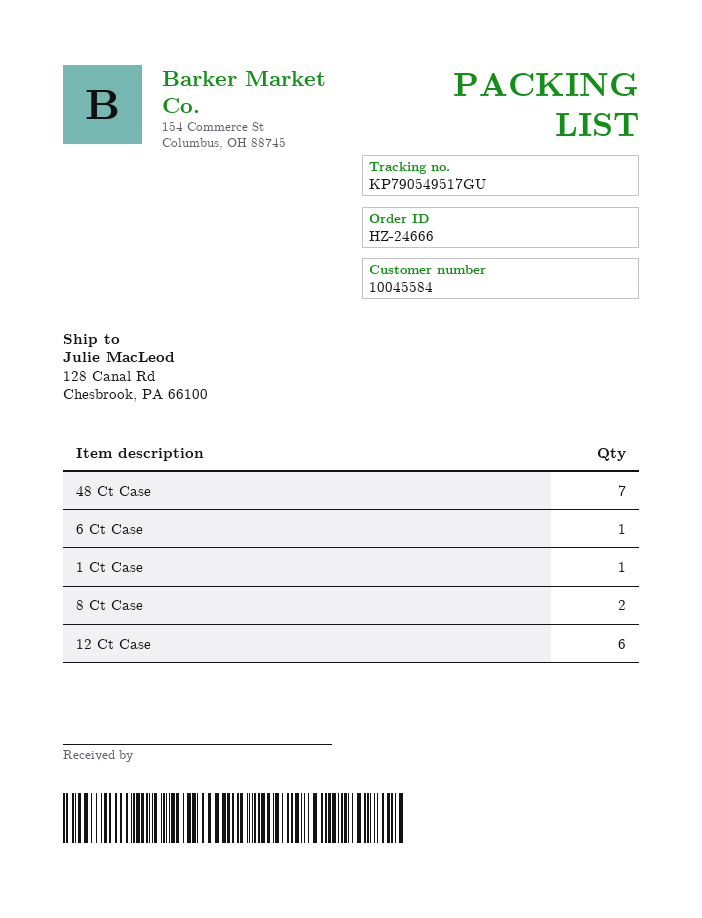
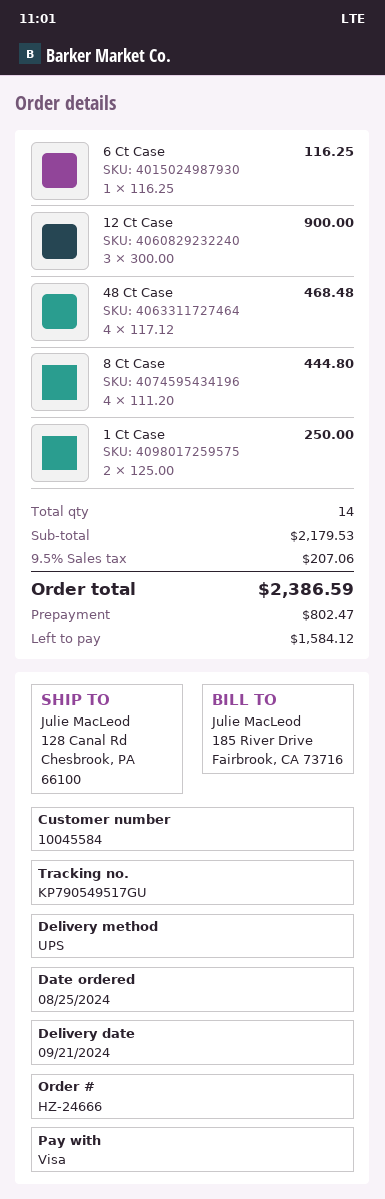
48 Ct Case: 7 -> 4
1 Ct Case: 1 -> 2
8 Ct Case: 2 -> 4
12 Ct Case: 6 -> 3

